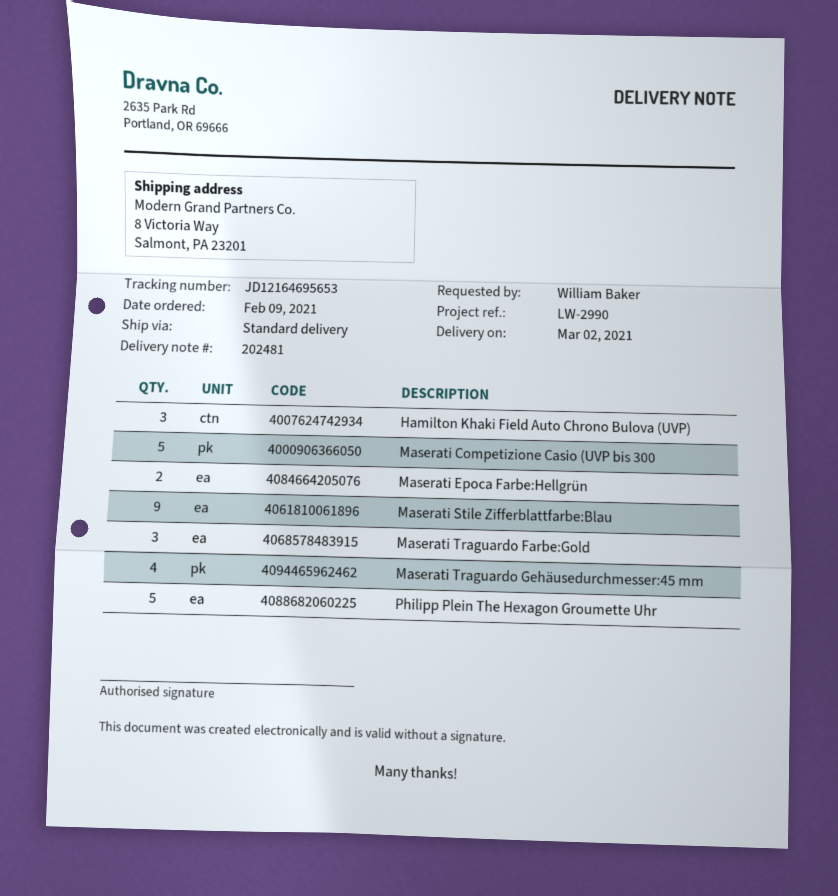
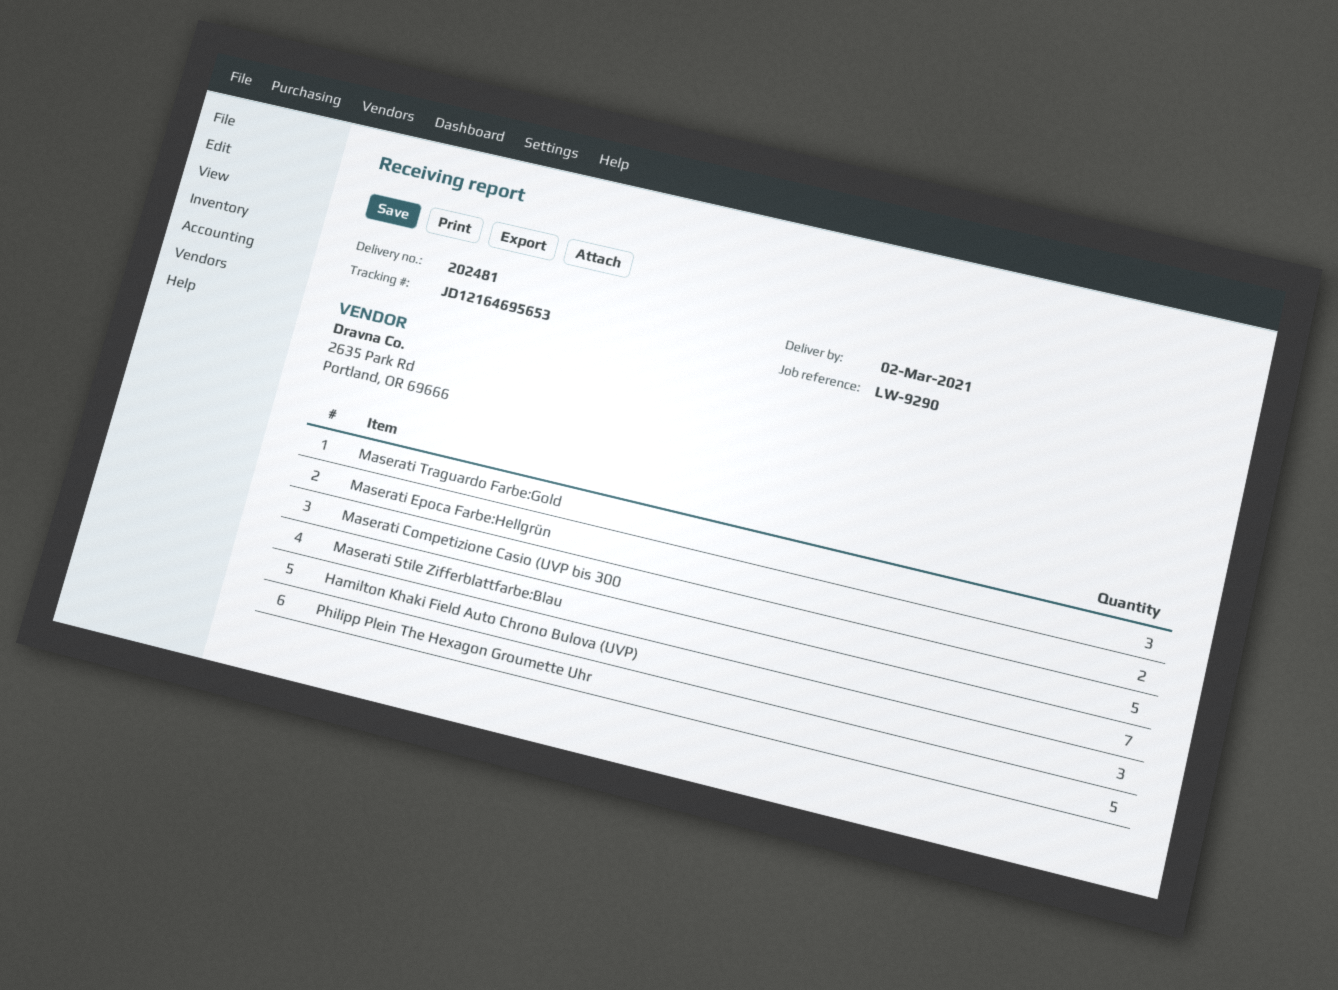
reference: LW-2990 -> LW-9290
Maserati Stile Zifferblattfarbe:Blau: 9 -> 7
Maserati Traguardo Gehäusedurchmesser:45 mm: 4 -> none

